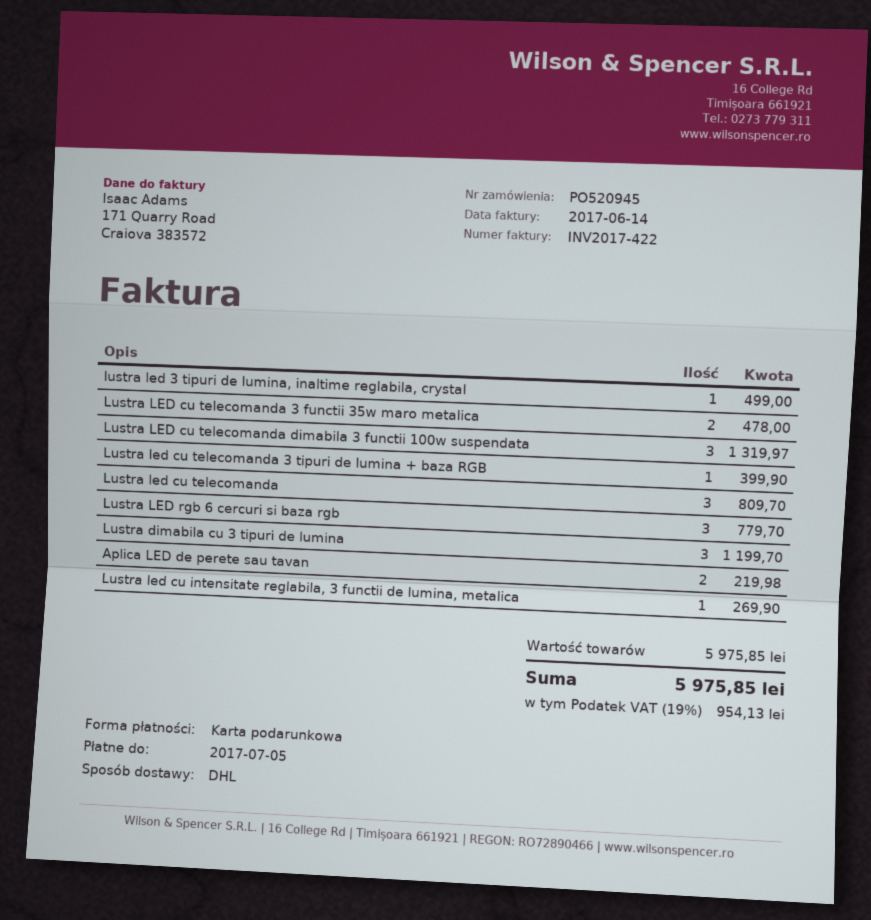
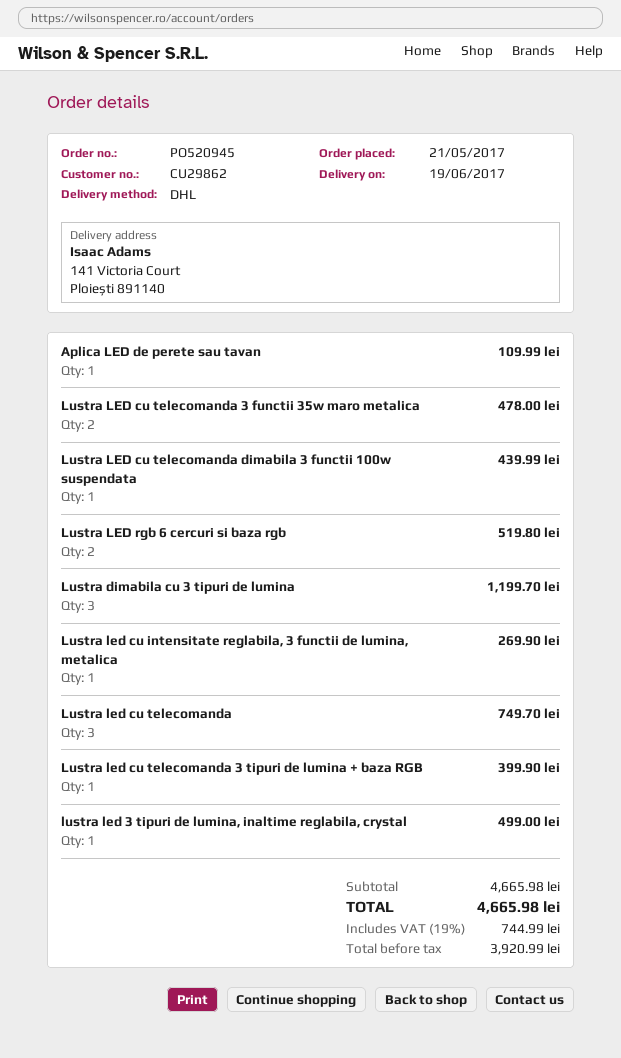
Lustra LED cu telecomanda dimabila 3 functii 100w suspendata: 3 for 1319.97 -> 1 for 439.99
Lustra led cu telecomanda: 3 for 809.70 -> 3 for 749.70
Lustra LED rgb 6 cercuri si baza rgb: 3 for 779.70 -> 2 for 519.80
Aplica LED de perete sau tavan: 2 for 219.98 -> 1 for 109.99
subtotal: 5975.85 -> 4665.98
tax: 19% = 954.13 -> 19% = 744.99
total: 5975.85 -> 4665.98

